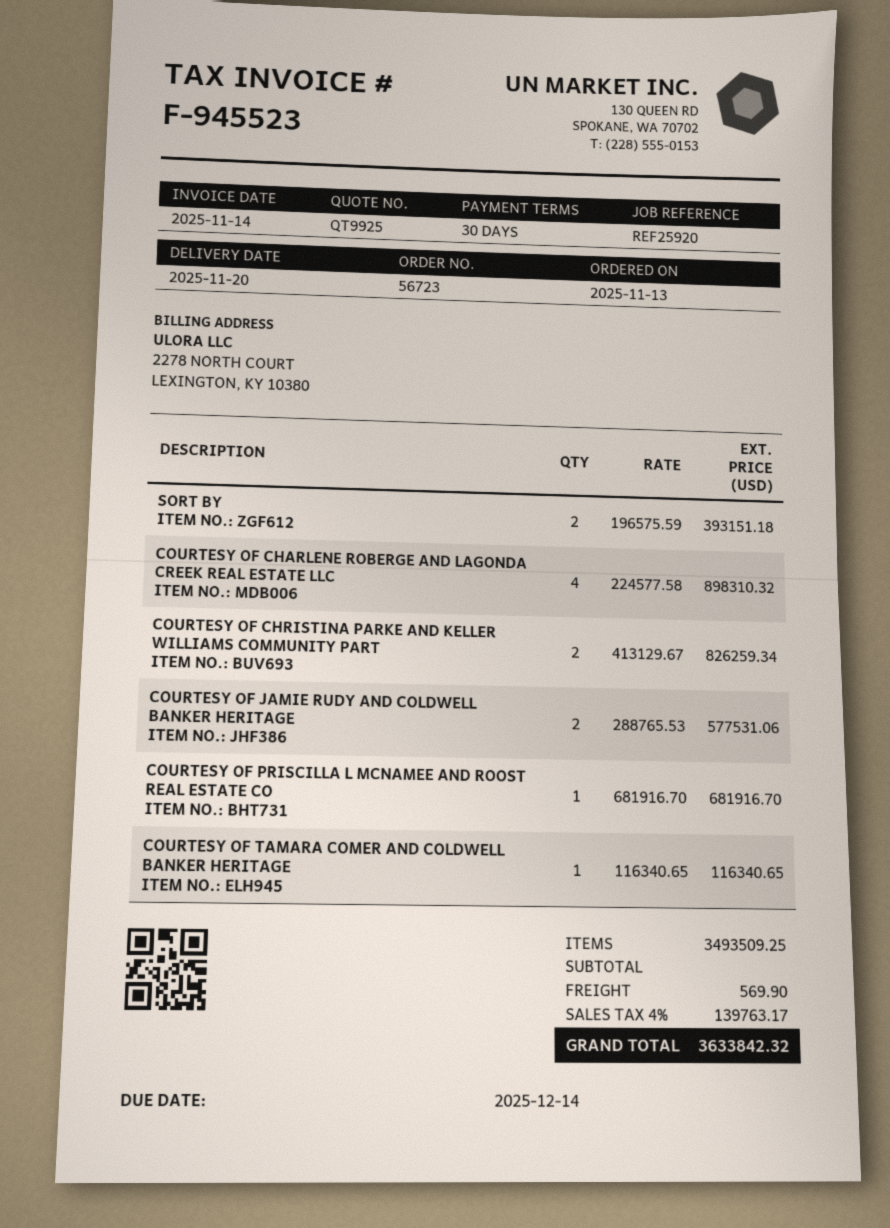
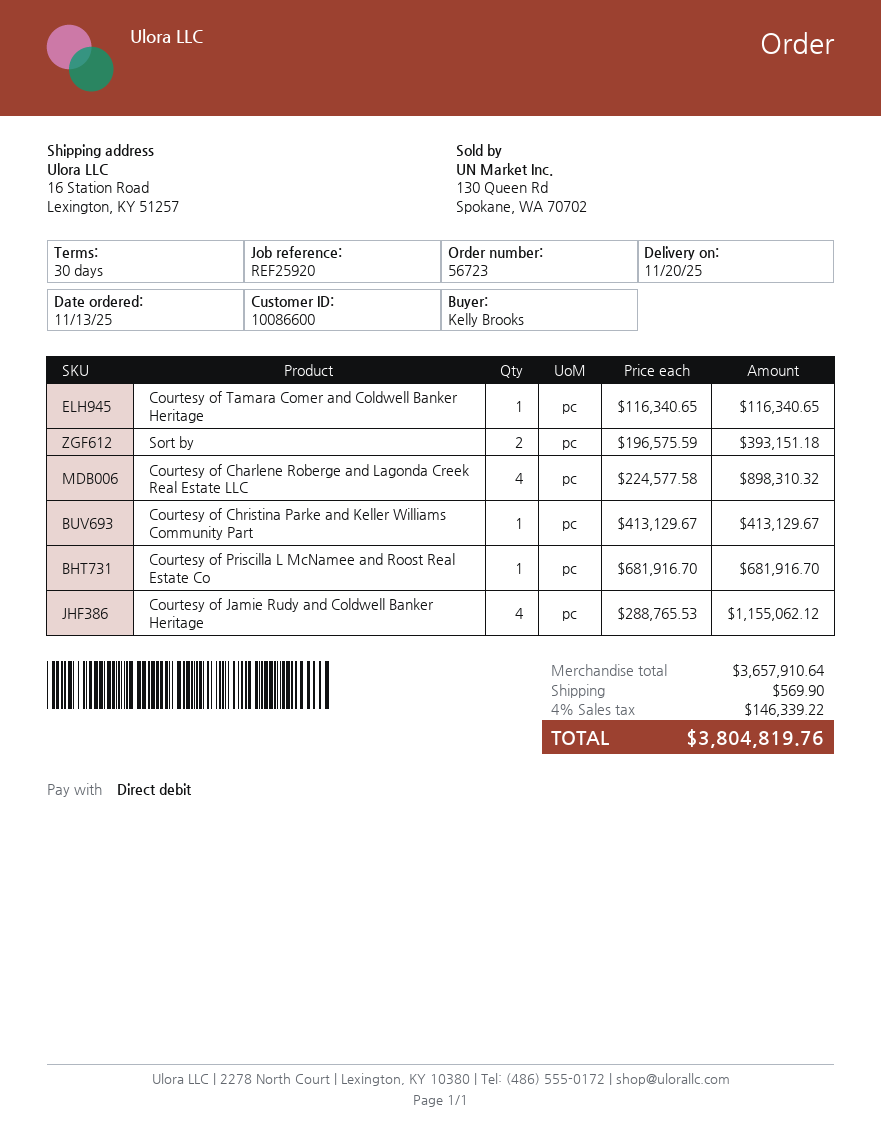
COURTESY OF CHRISTINA PARKE AND KELLER WILLIAMS COMMUNITY PART: 2 x 413129.67 = 826259.34 -> 1 x 413129.67 = 413129.67
COURTESY OF JAMIE RUDY AND COLDWELL BANKER HERITAGE: 2 x 288765.53 = 577531.06 -> 4 x 288765.53 = 1155062.12
subtotal: 3493509.25 -> 3657910.64
tax: 4% = 139763.17 -> 4% = 146339.22
total: 3633842.32 -> 3804819.76

